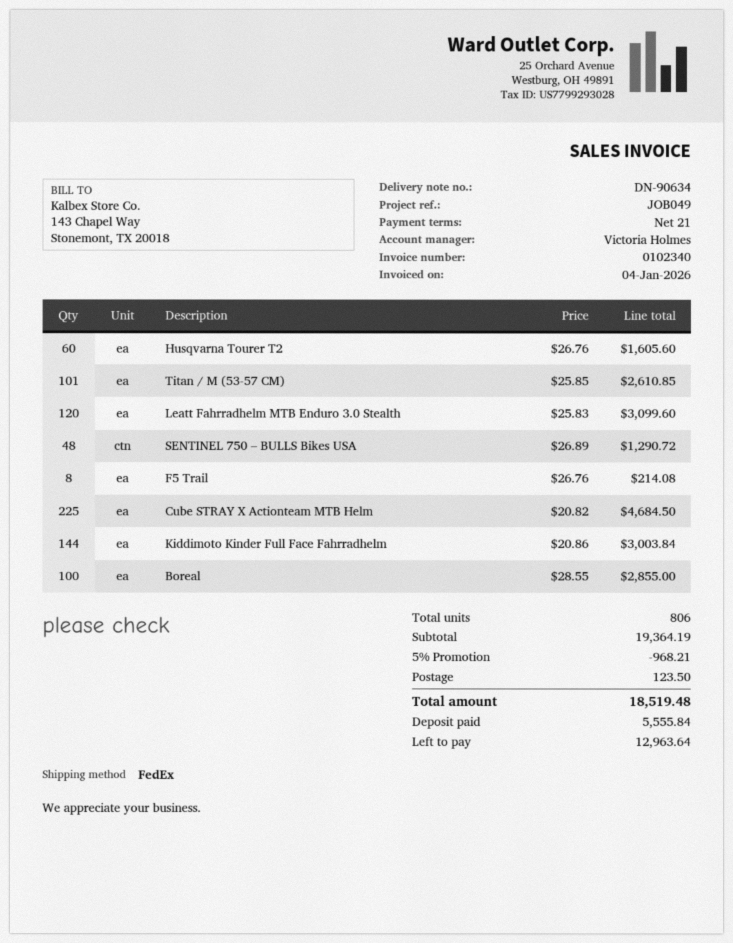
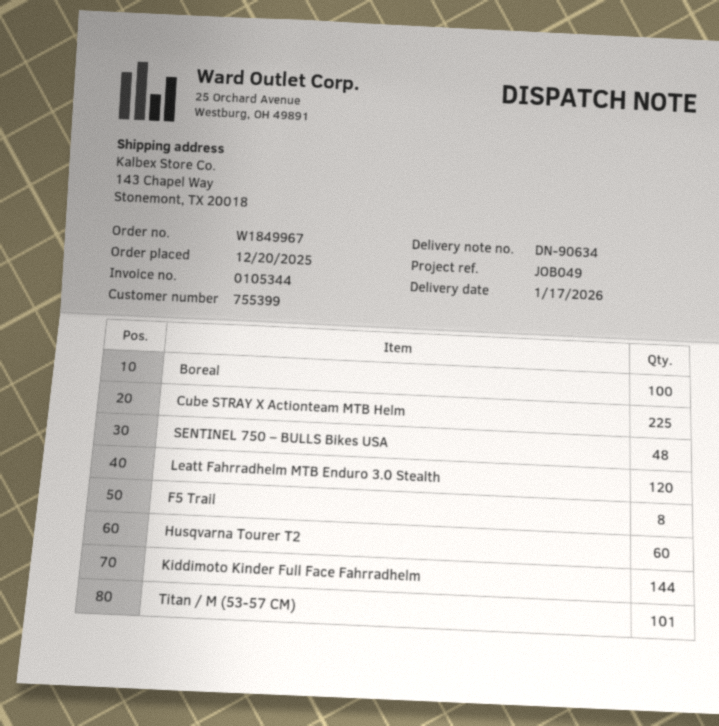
invoice number: 0102340 -> 0105344

